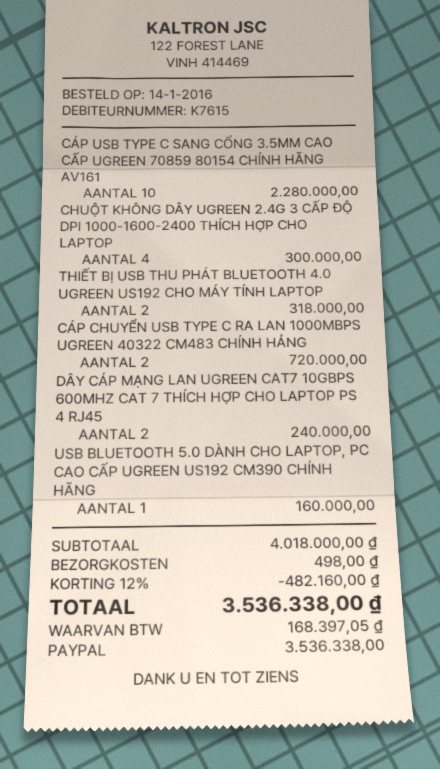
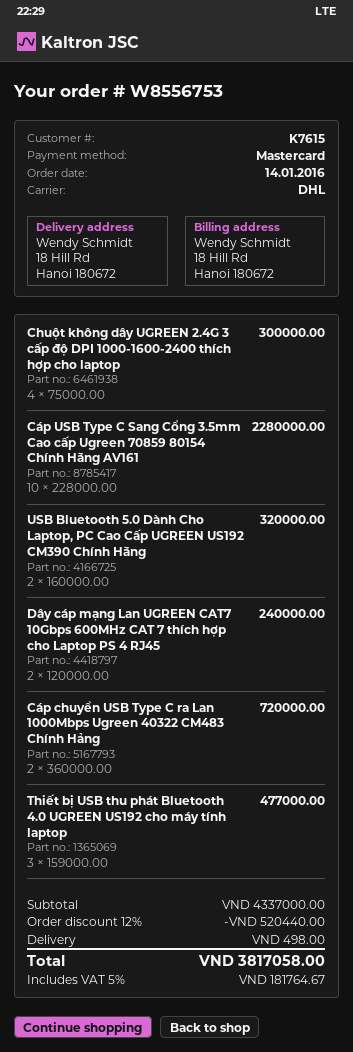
payment method: PayPal -> Mastercard
THIẾT BỊ USB THU PHÁT BLUETOOTH 4.0 UGREEN US192 CHO MÁY TÍNH LAPTOP: 2 for 318000.00 -> 3 for 477000.00
USB BLUETOOTH 5.0 DÀNH CHO LAPTOP, PC CAO CẤP UGREEN US192 CM390 CHÍNH HÃNG: 1 for 160000.00 -> 2 for 320000.00
subtotal: 4018000.00 -> 4337000.00
discount: 12% = 482160.00 -> 12% = 520440.00
tax: 168397.05 -> 181764.67
total: 3536338.00 -> 3817058.00

